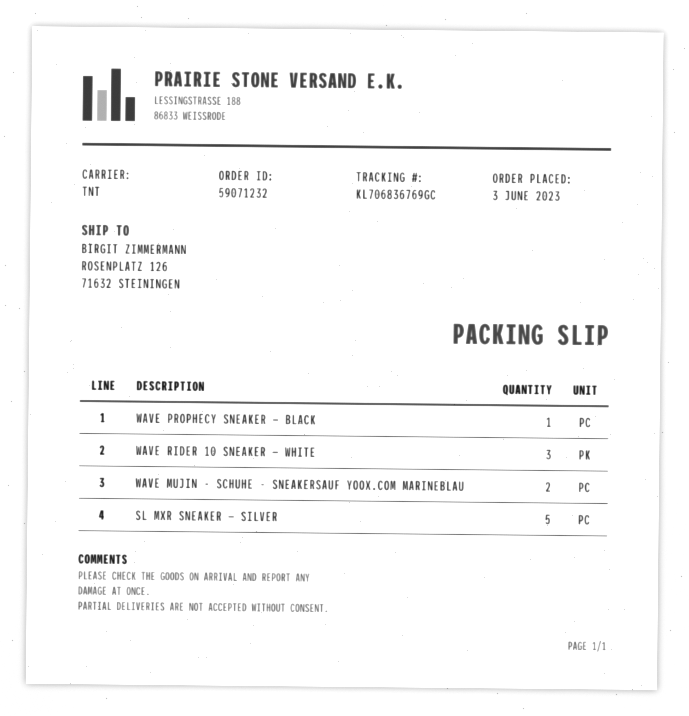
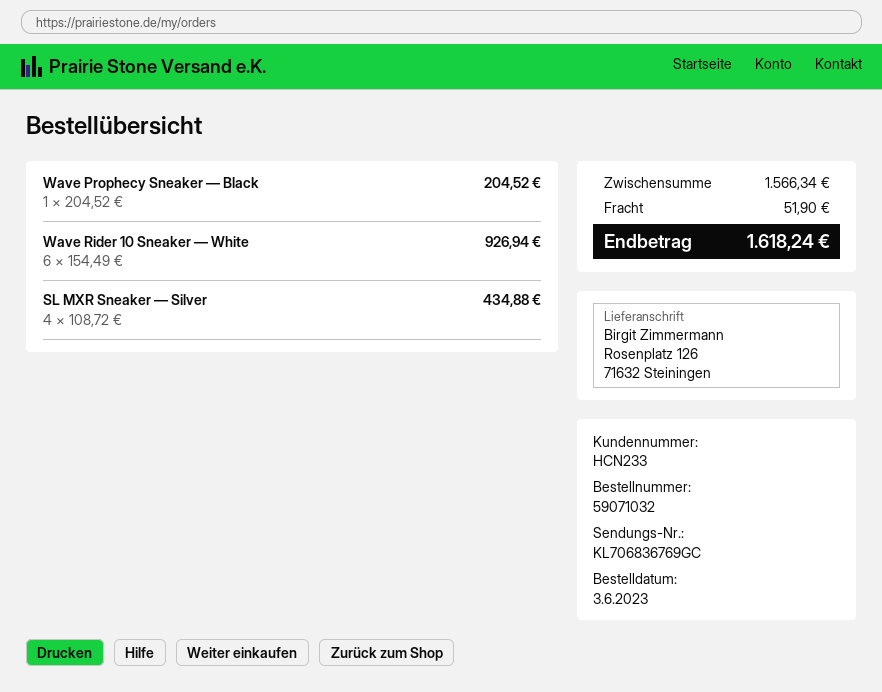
order number: 59071232 -> 59071032
WAVE RIDER 10 SNEAKER — WHITE: 3 -> 6
WAVE MUJIN - SCHUHE - SNEAKERSAUF YOOX.COM MARINEBLAU: 2 -> none
SL MXR SNEAKER — SILVER: 5 -> 4

